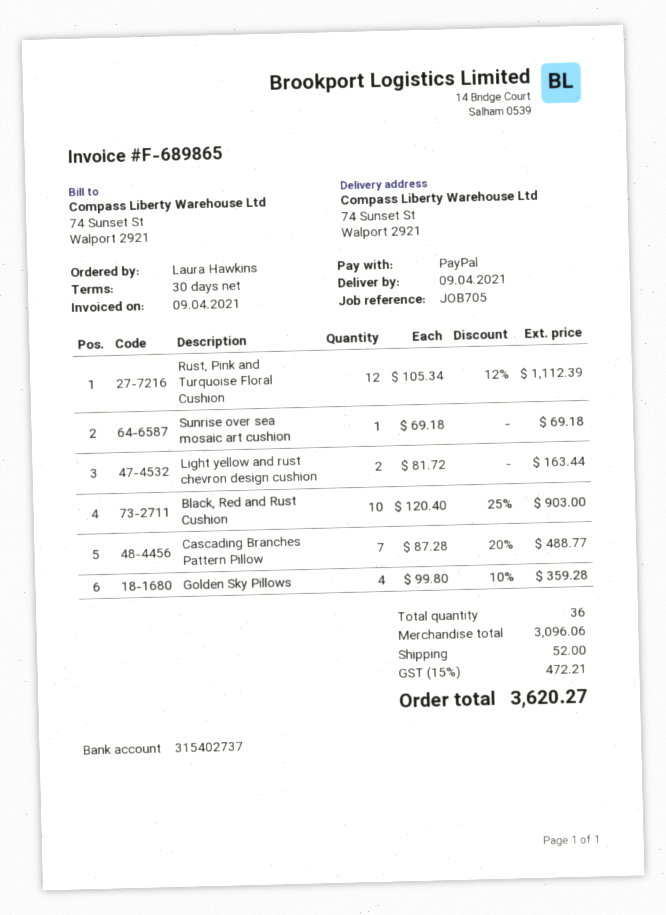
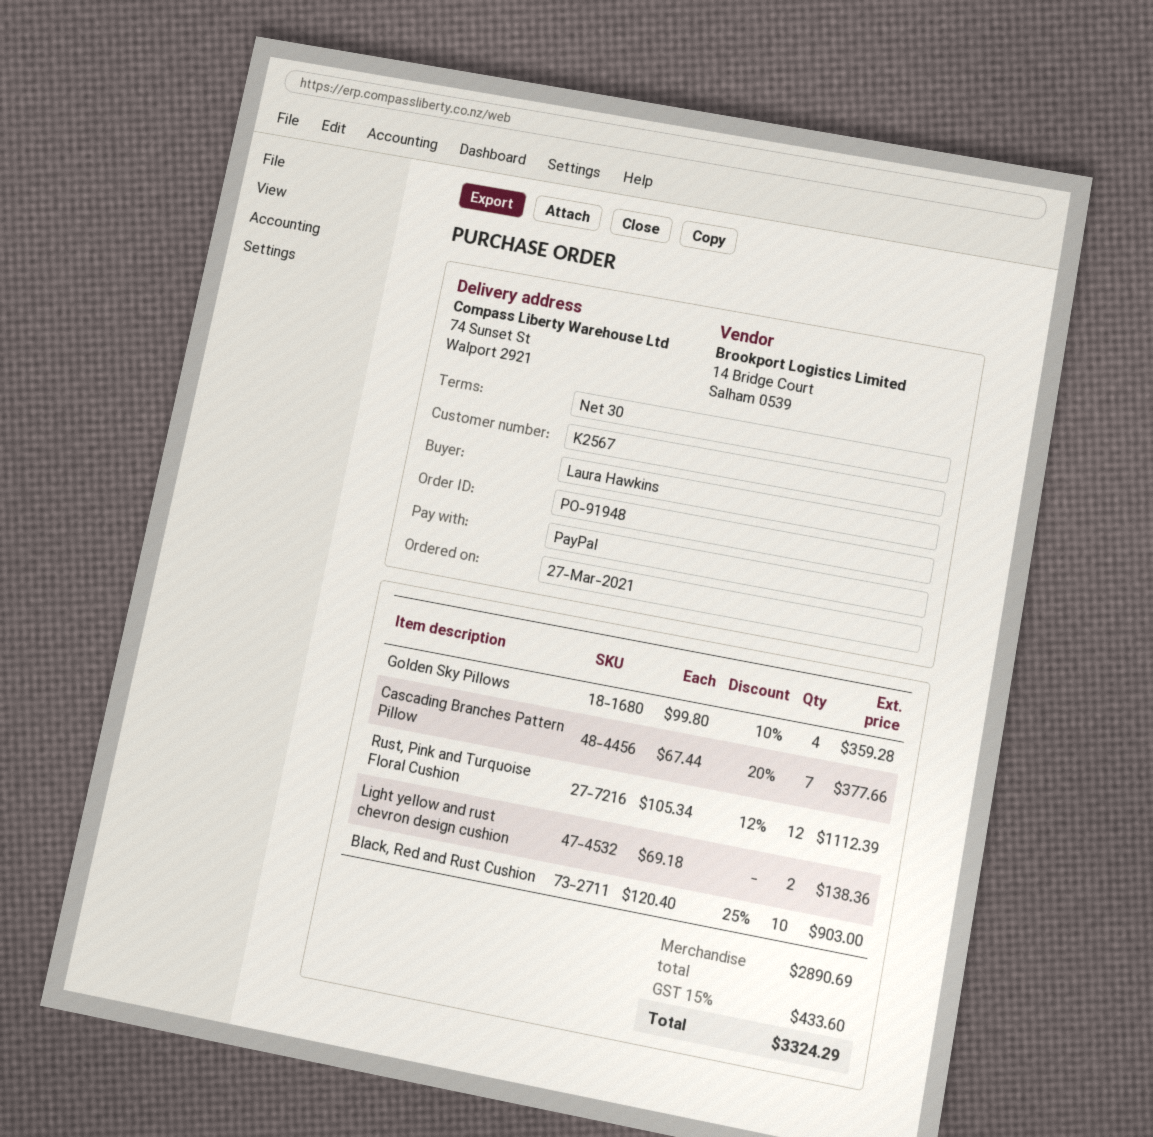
Sunrise over sea mosaic art cushion: 1 x 69.18 = 69.18 -> none
Light yellow and rust chevron design cushion: 2 x 81.72 = 163.44 -> 2 x 69.18 = 138.36
Cascading Branches Pattern Pillow: 7 x 87.28 - 20% = 488.77 -> 7 x 67.44 - 20% = 377.66
subtotal: 3096.06 -> 2890.69
shipping: 52.00 -> none
tax: 15% = 472.21 -> 15% = 433.60
total: 3620.27 -> 3324.29

